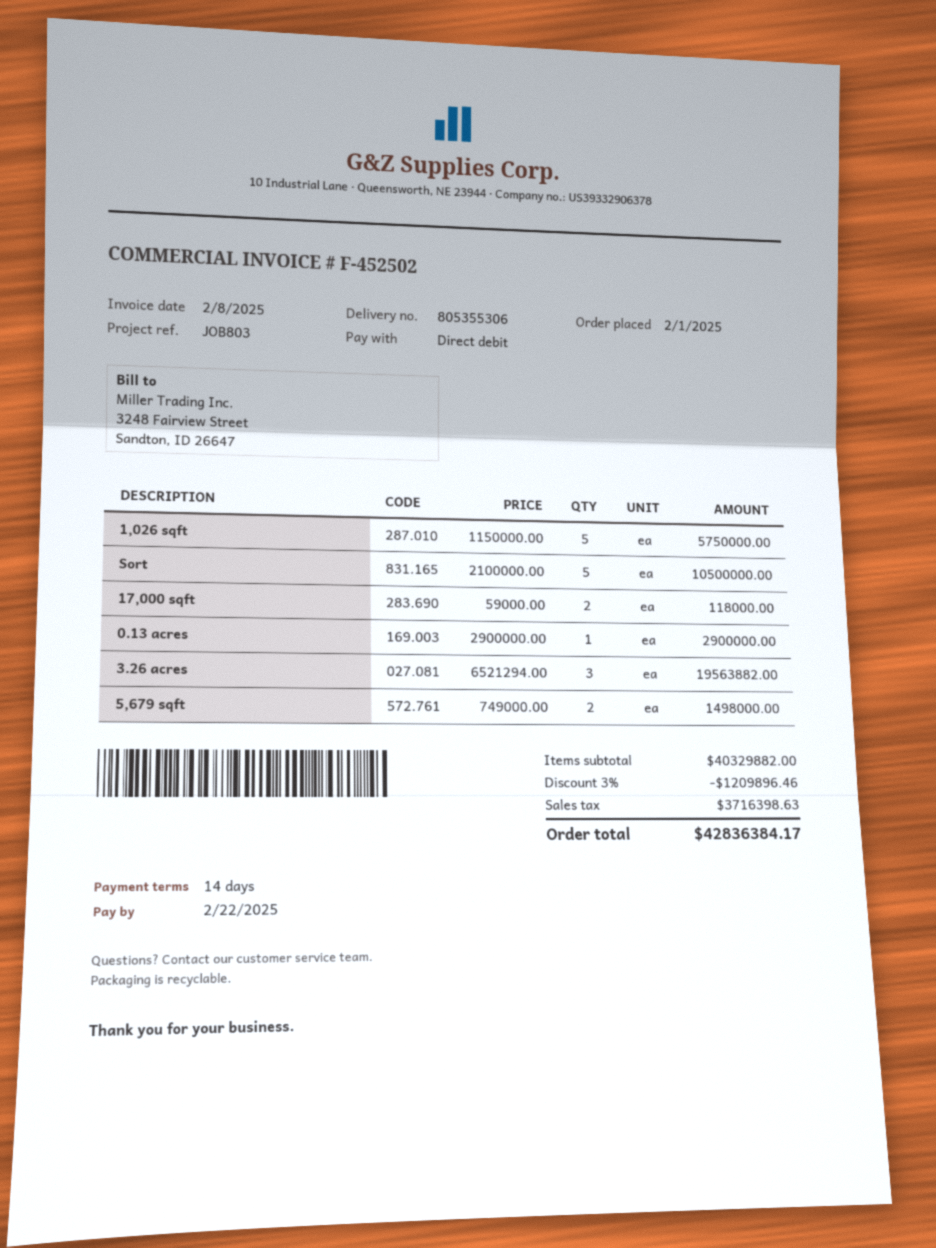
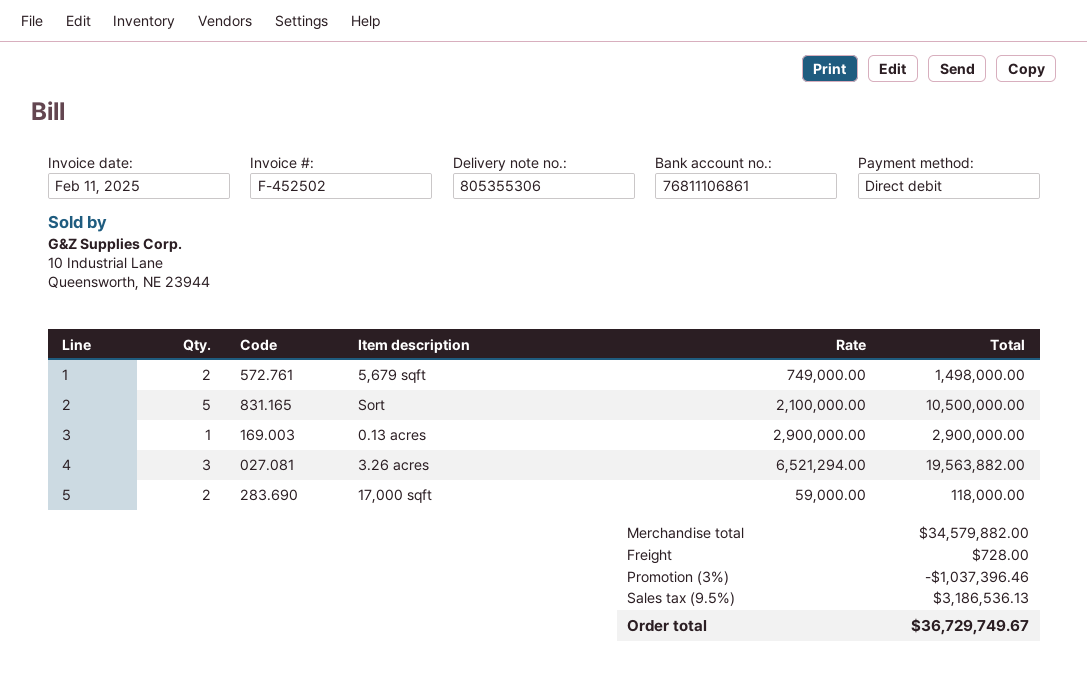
invoice date: 2025-02-08 -> 2025-02-11
1,026 sqft: 5 x 1150000.00 = 5750000.00 -> none
subtotal: 40329882.00 -> 34579882.00
discount: 3% = 1209896.46 -> 3% = 1037396.46
shipping: none -> 728.00
tax: 3716398.63 -> 3186536.13
total: 42836384.17 -> 36729749.67

